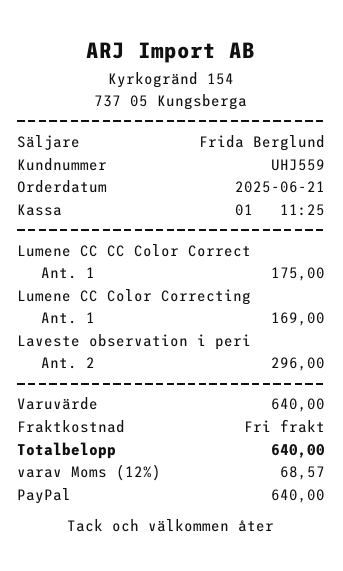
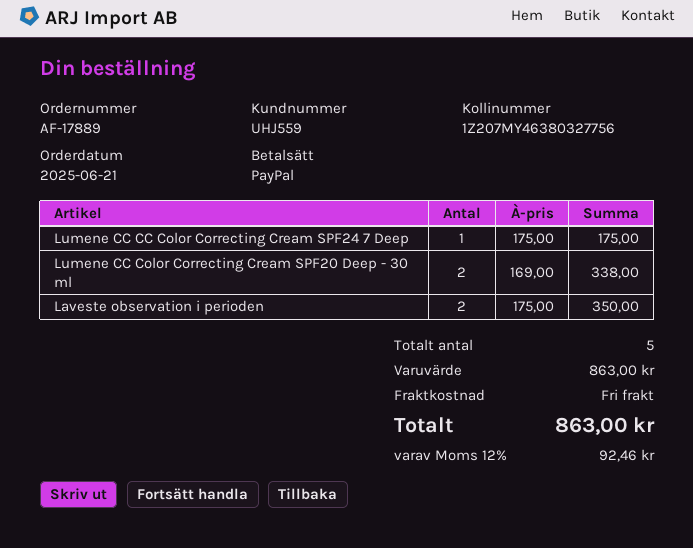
Lumene CC Color Correcting: 1 for 169.00 -> 2 for 338.00
Laveste observation i peri: 2 for 296.00 -> 2 for 350.00
subtotal: 640.00 -> 863.00
tax: 12% = 68.57 -> 12% = 92.46
total: 640.00 -> 863.00

